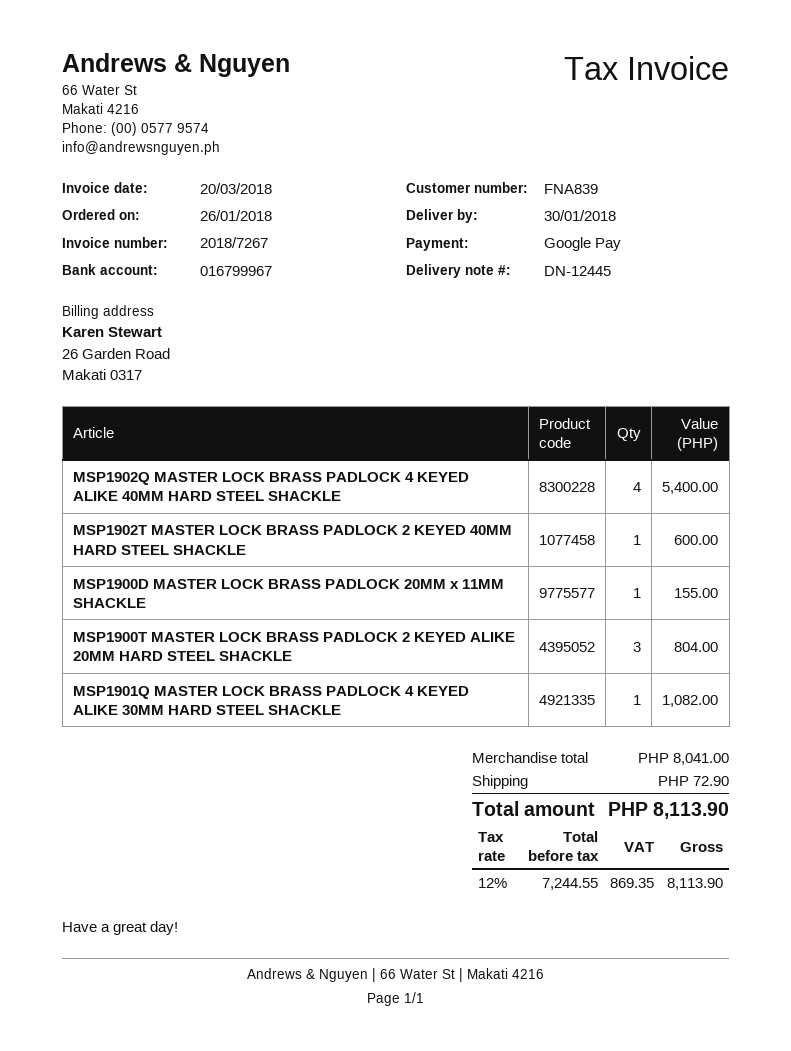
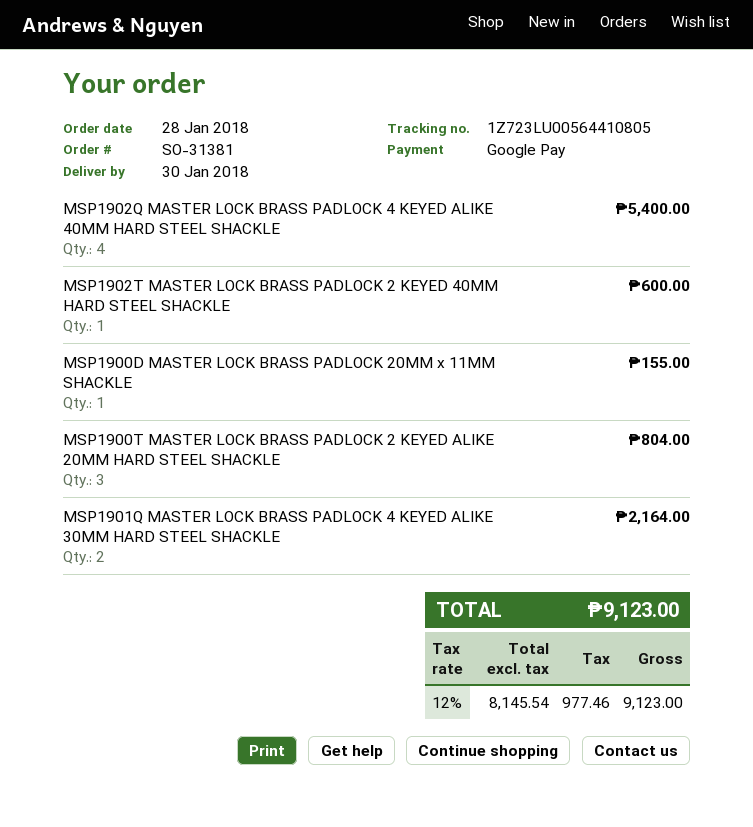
order date: 2018-01-26 -> 2018-01-28
MSP1901Q MASTER LOCK BRASS PADLOCK 4 KEYED ALIKE 30MM HARD STEEL SHACKLE: 1 for 1082.00 -> 2 for 2164.00
shipping: 72.90 -> none
net: 7244.55 -> 8145.54
tax: 12% = 869.35 -> 12% = 977.46
total: 8113.90 -> 9123.00

